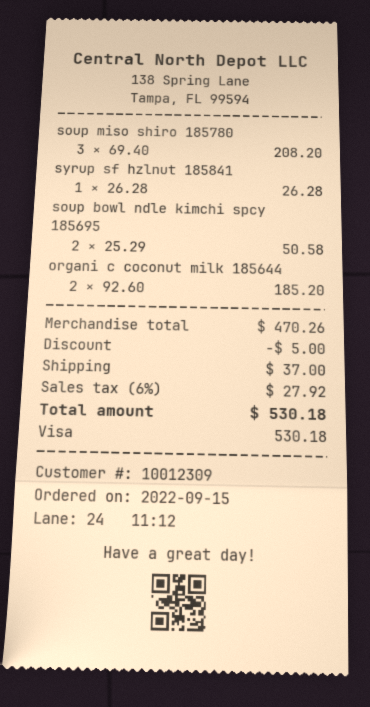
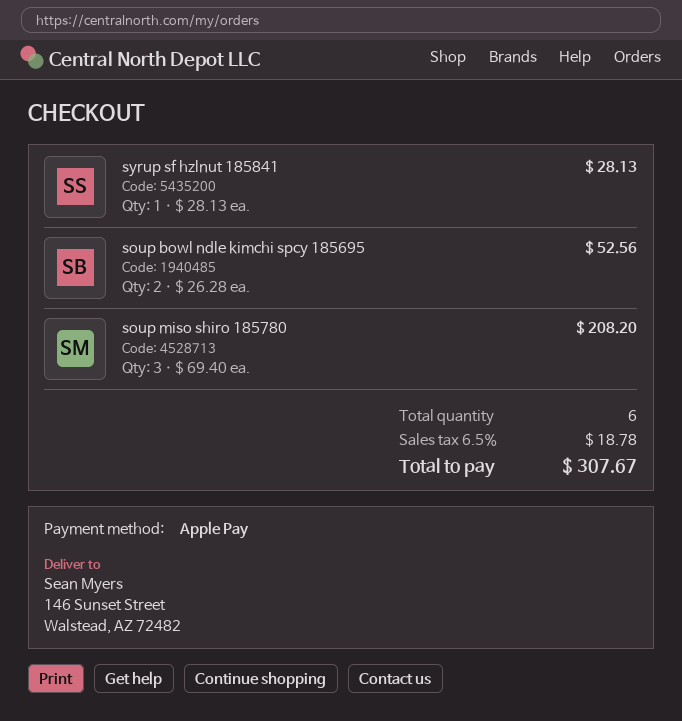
payment method: Visa -> Apple Pay
syrup sf hzlnut 185841: 1 x 26.28 = 26.28 -> 1 x 28.13 = 28.13
soup bowl ndle kimchi spcy 185695: 2 x 25.29 = 50.58 -> 2 x 26.28 = 52.56
organi c coconut milk 185644: 2 x 92.60 = 185.20 -> none
discount: 5.00 -> none
shipping: 37.00 -> none
tax: 6% = 27.92 -> 6.5% = 18.78
total: 530.18 -> 307.67

